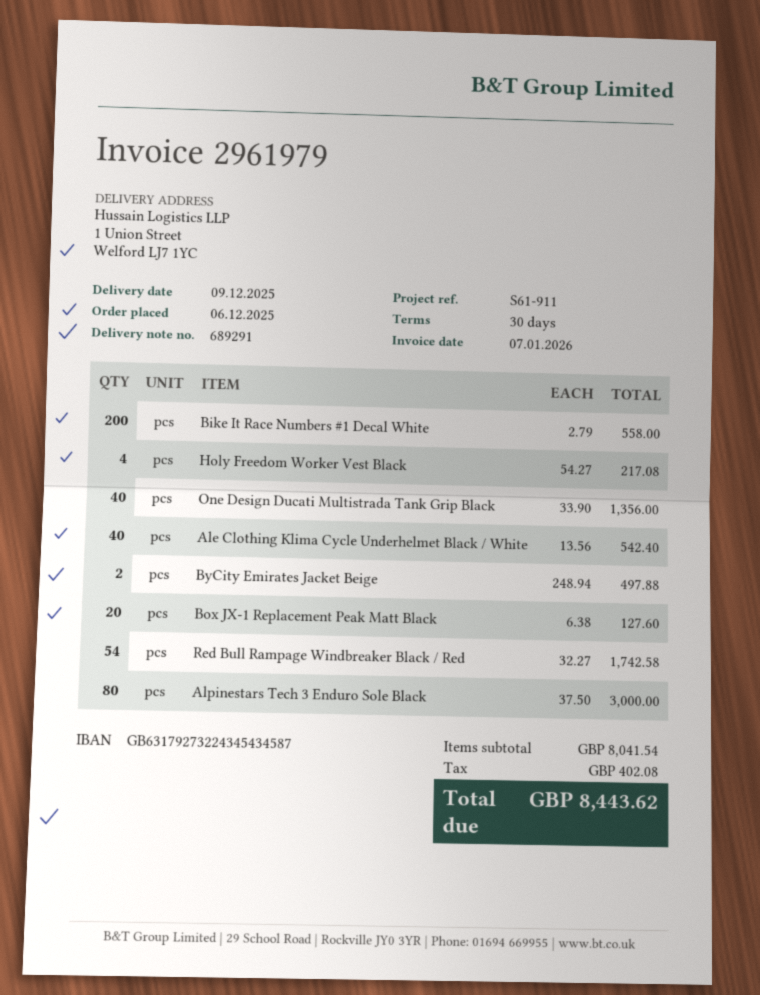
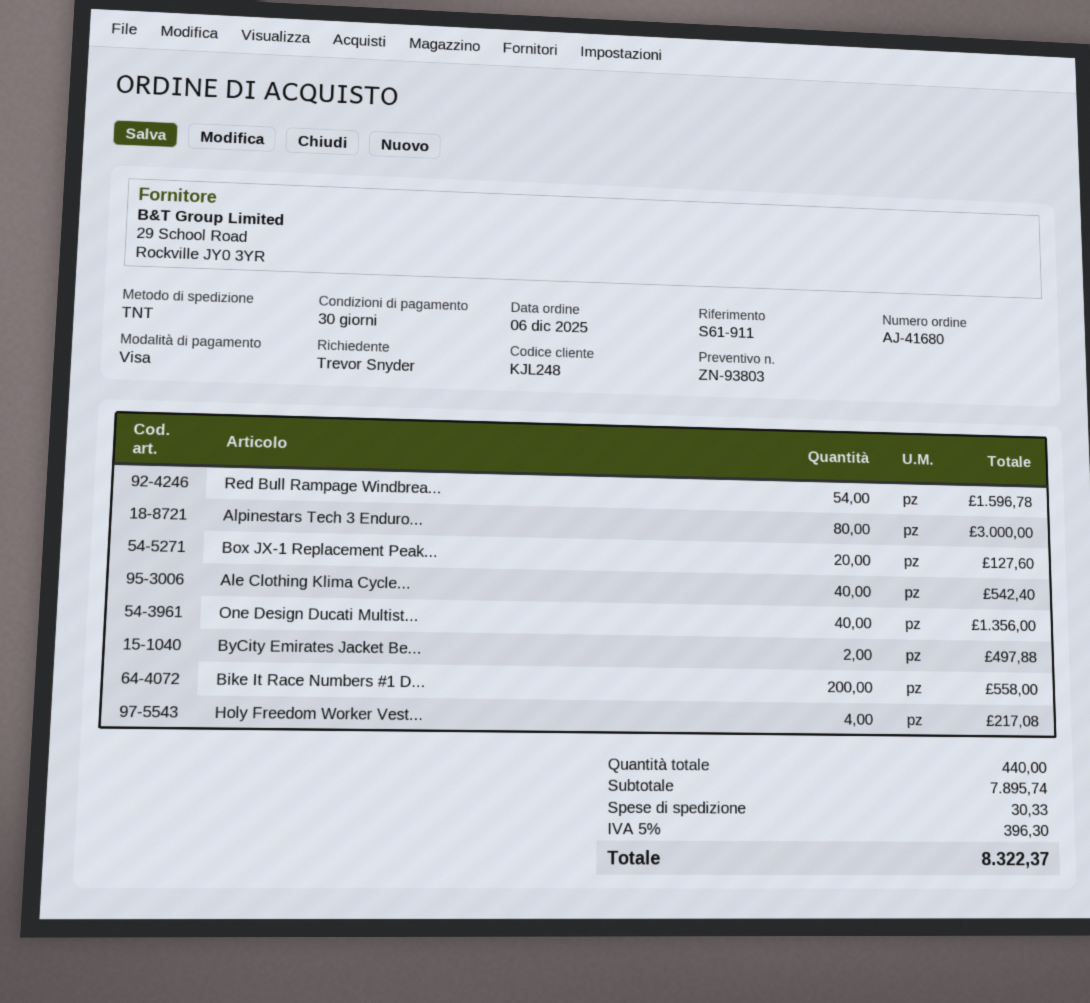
Red Bull Rampage Windbreaker Black / Red: 54 for 1742.58 -> 54 for 1596.78
subtotal: 8041.54 -> 7895.74
shipping: none -> 30.33
tax: 402.08 -> 396.30
total: 8443.62 -> 8322.37

